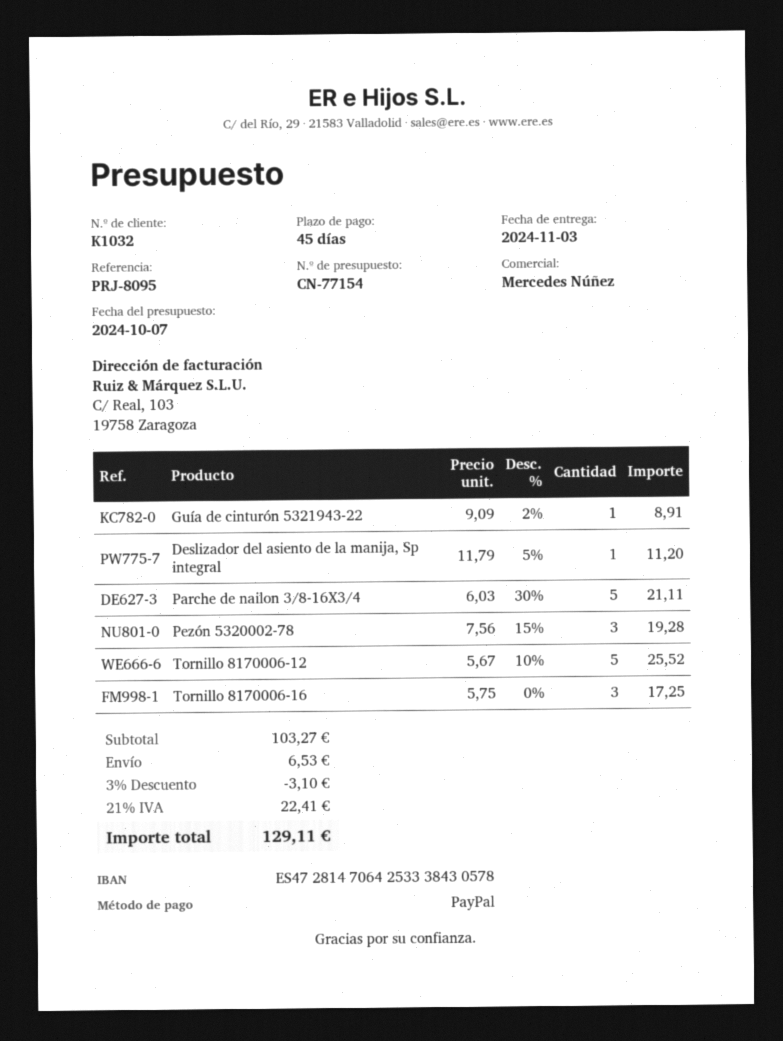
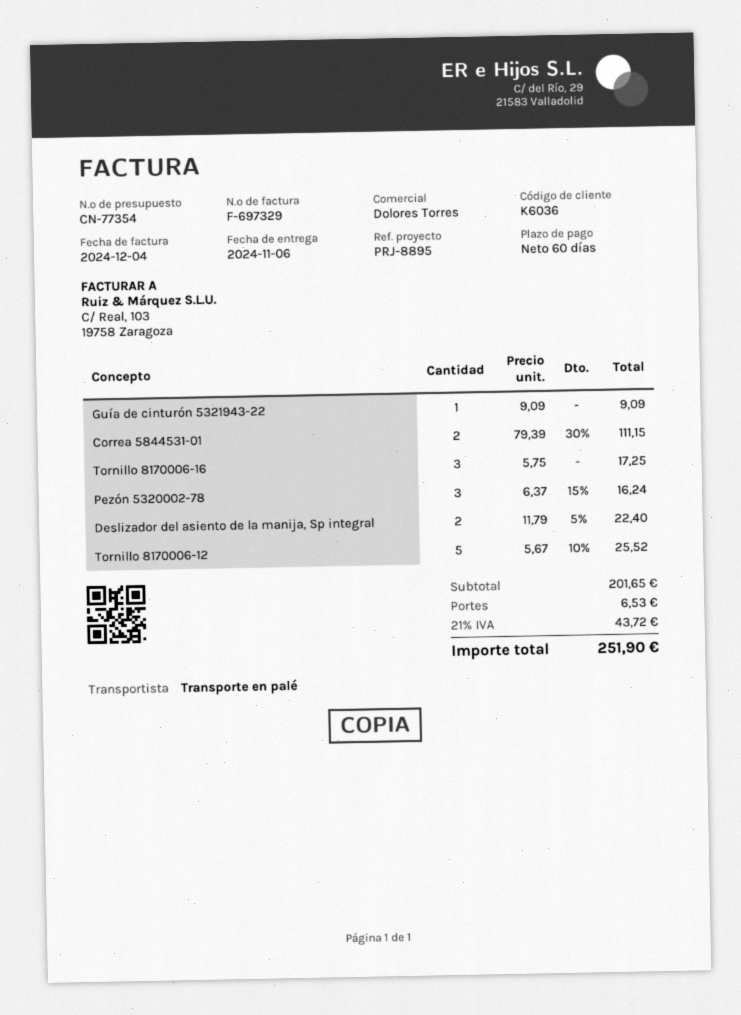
quote number: CN-77154 -> CN-77354
delivery date: 2024-11-03 -> 2024-11-06
payment terms: 45 days -> 60 days
customer number: K1032 -> K6036
reference: PRJ-8095 -> PRJ-8895
sales rep: Mercedes Núñez -> Dolores Torres
Guía de cinturón 5321943-22: 1 x 9.09 - 2% = 8.91 -> 1 x 9.09 = 9.09
Deslizador del asiento de la manija, Sp integral: 1 x 11.79 - 5% = 11.20 -> 2 x 11.79 - 5% = 22.40
Parche de nailon 3/8-16X3/4: 5 x 6.03 - 30% = 21.11 -> none
Pezón 5320002-78: 3 x 7.56 - 15% = 19.28 -> 3 x 6.37 - 15% = 16.24
Correa 5844531-01: none -> 2 x 79.39 - 30% = 111.15
subtotal: 103.27 -> 201.65
discount: 3% = 3.10 -> none
tax: 21% = 22.41 -> 21% = 43.72
total: 129.11 -> 251.90

